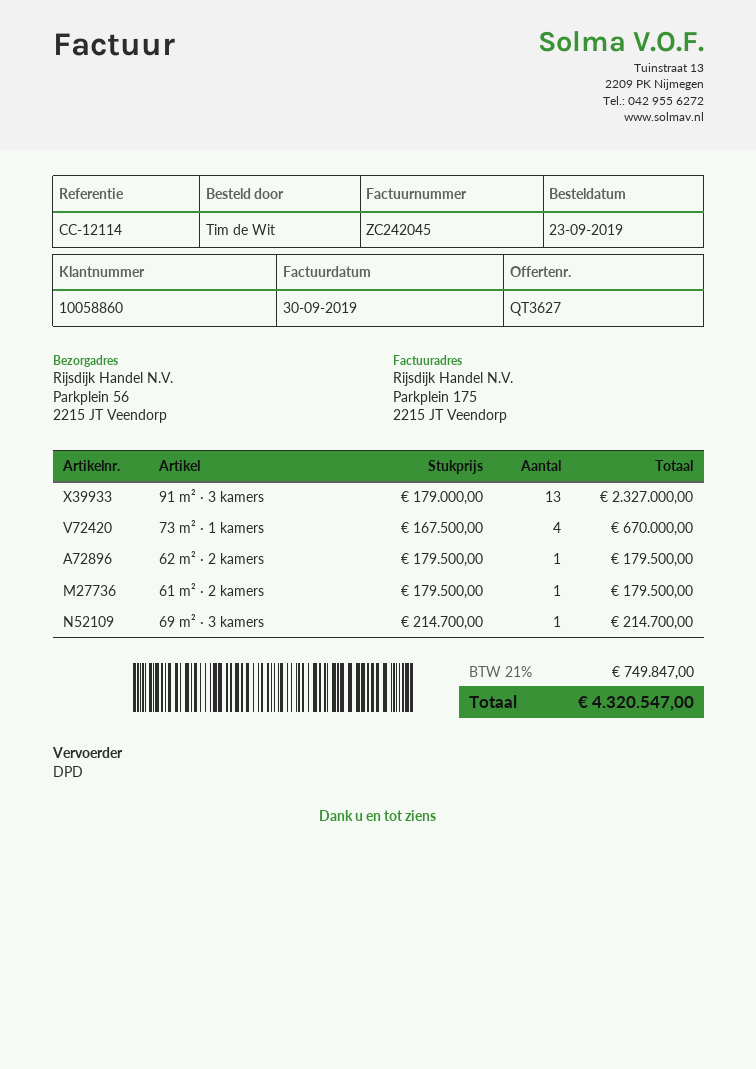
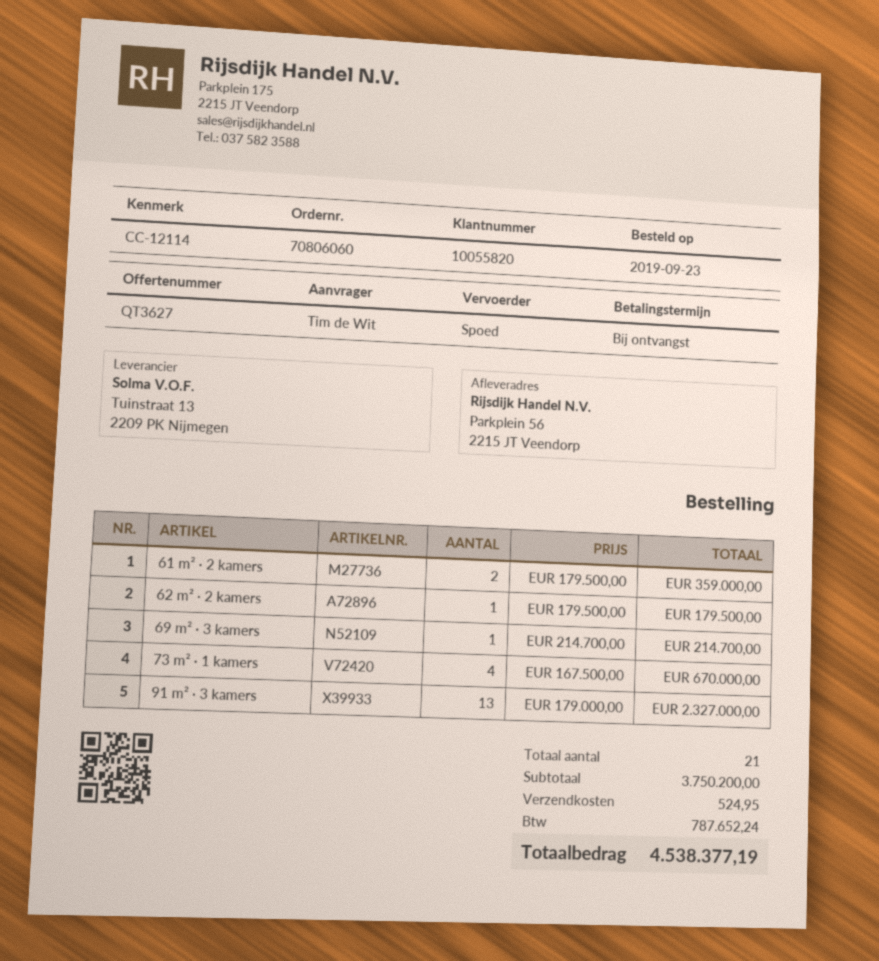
customer number: 10058860 -> 10055820
shipping method: DPD -> express
61 m² · 2 kamers: 1 x 179500.00 = 179500.00 -> 2 x 179500.00 = 359000.00
shipping: none -> 524.95
tax: 749847.00 -> 787652.24
total: 4320547.00 -> 4538377.19

